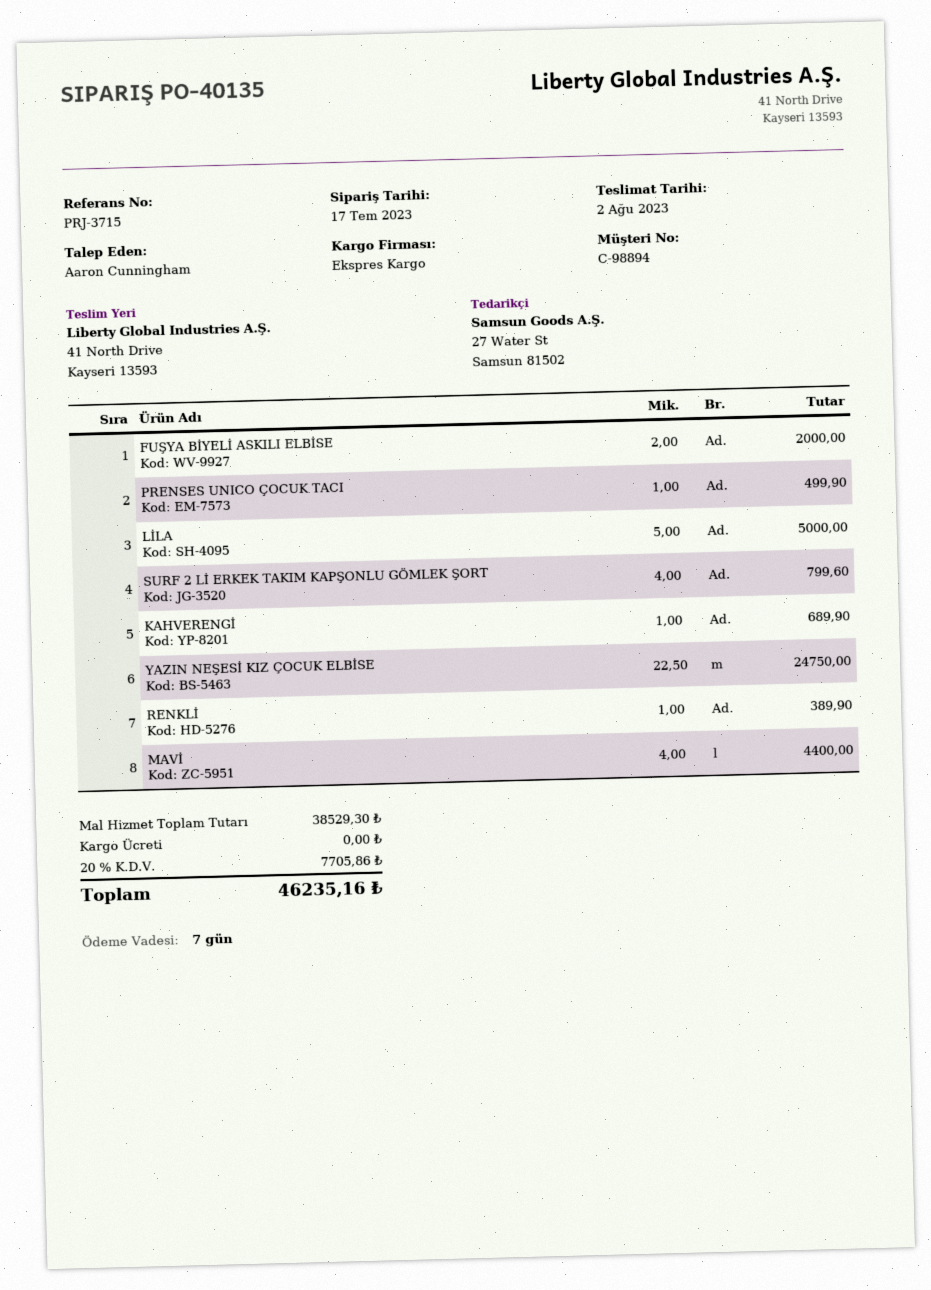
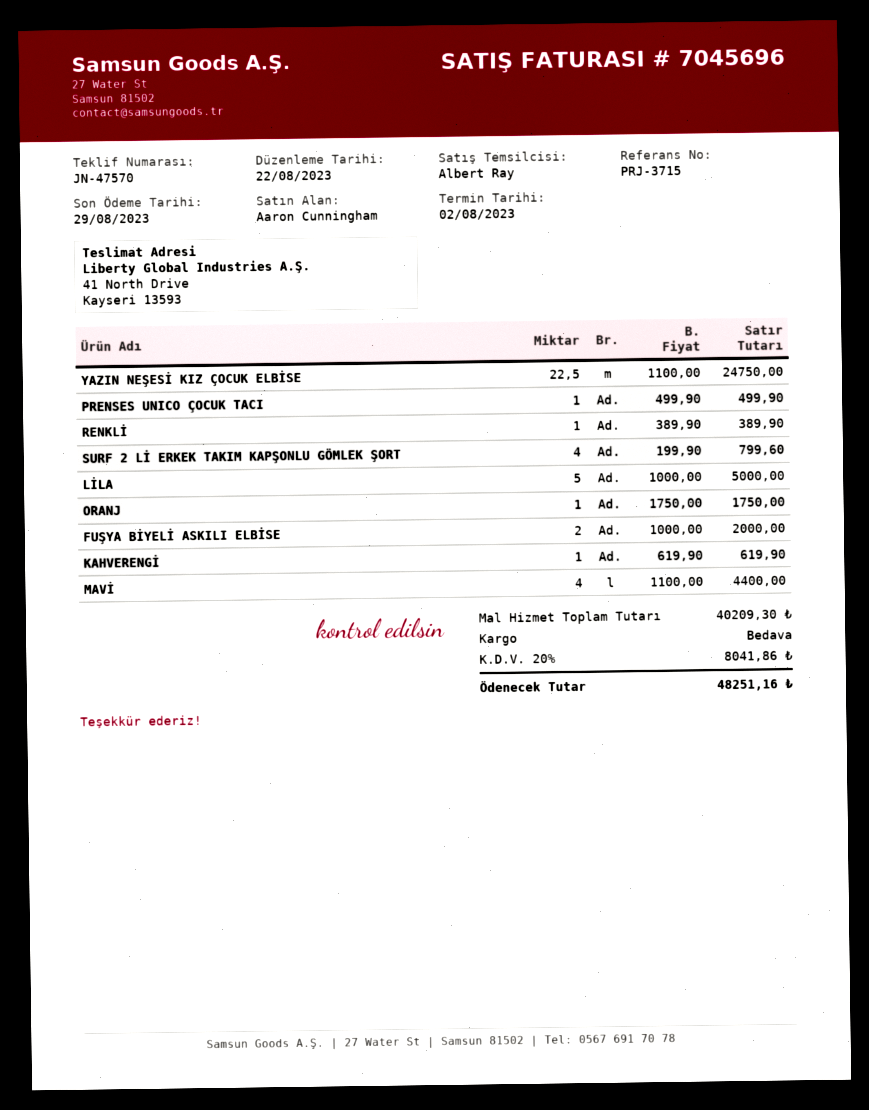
KAHVERENGİ: 1 for 689.90 -> 1 for 619.90
ORANJ: none -> 1 for 1750.00
subtotal: 38529.30 -> 40209.30
tax: 20% = 7705.86 -> 20% = 8041.86
total: 46235.16 -> 48251.16

